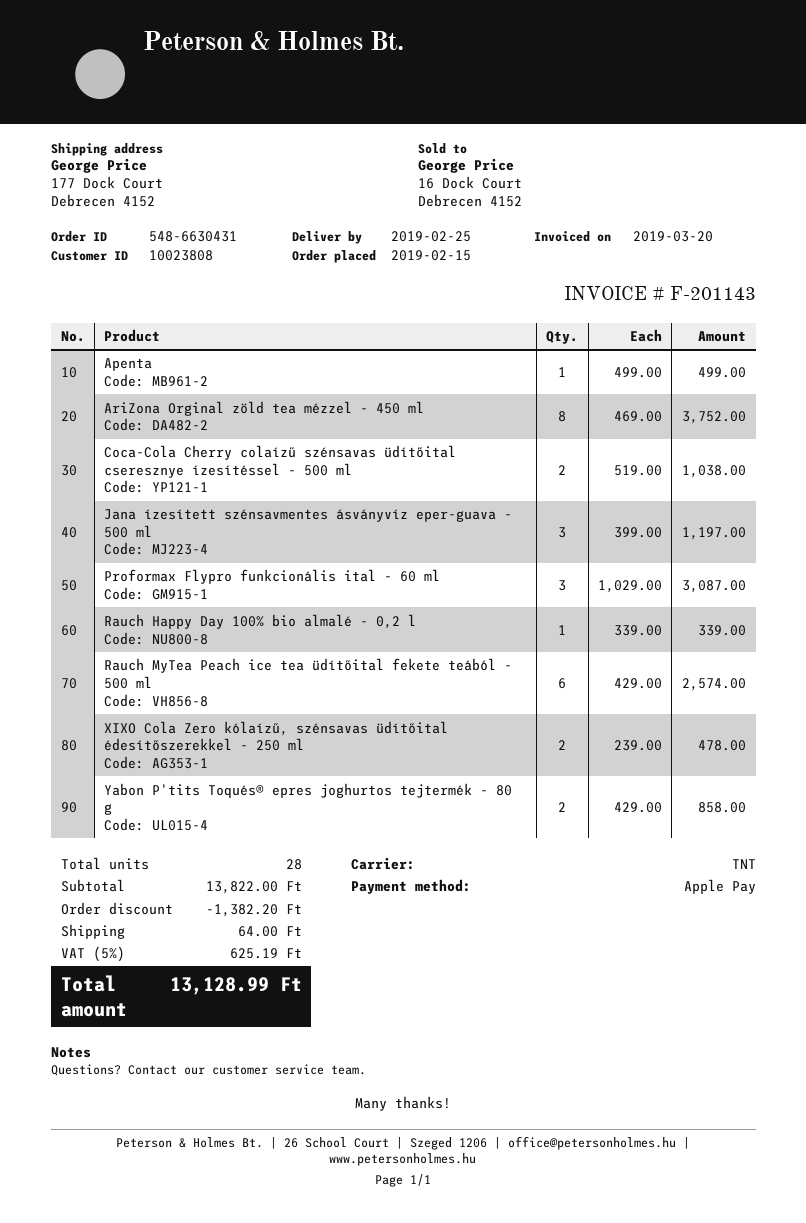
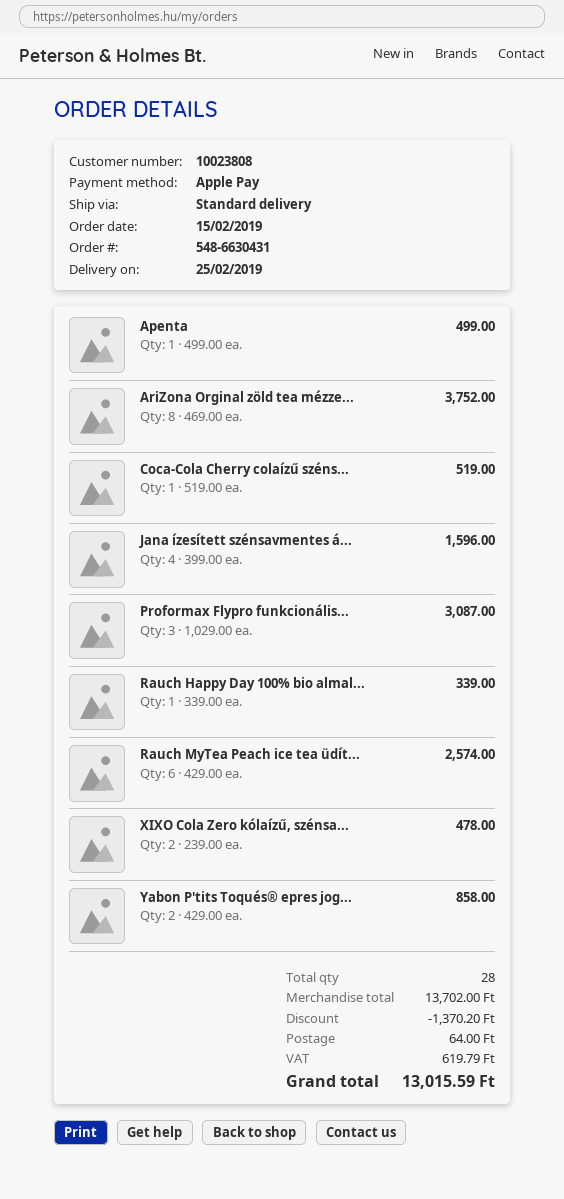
shipping method: TNT -> standard
Coca-Cola Cherry colaízű szénsavas üdítőital cseresznye ízesítéssel - 500 ml: 2 x 519.00 = 1038.00 -> 1 x 519.00 = 519.00
Jana ízesített szénsavmentes ásványvíz eper-guava - 500 ml: 3 x 399.00 = 1197.00 -> 4 x 399.00 = 1596.00
subtotal: 13822.00 -> 13702.00
discount: 1382.20 -> 1370.20
tax: 625.19 -> 619.79
total: 13128.99 -> 13015.59

